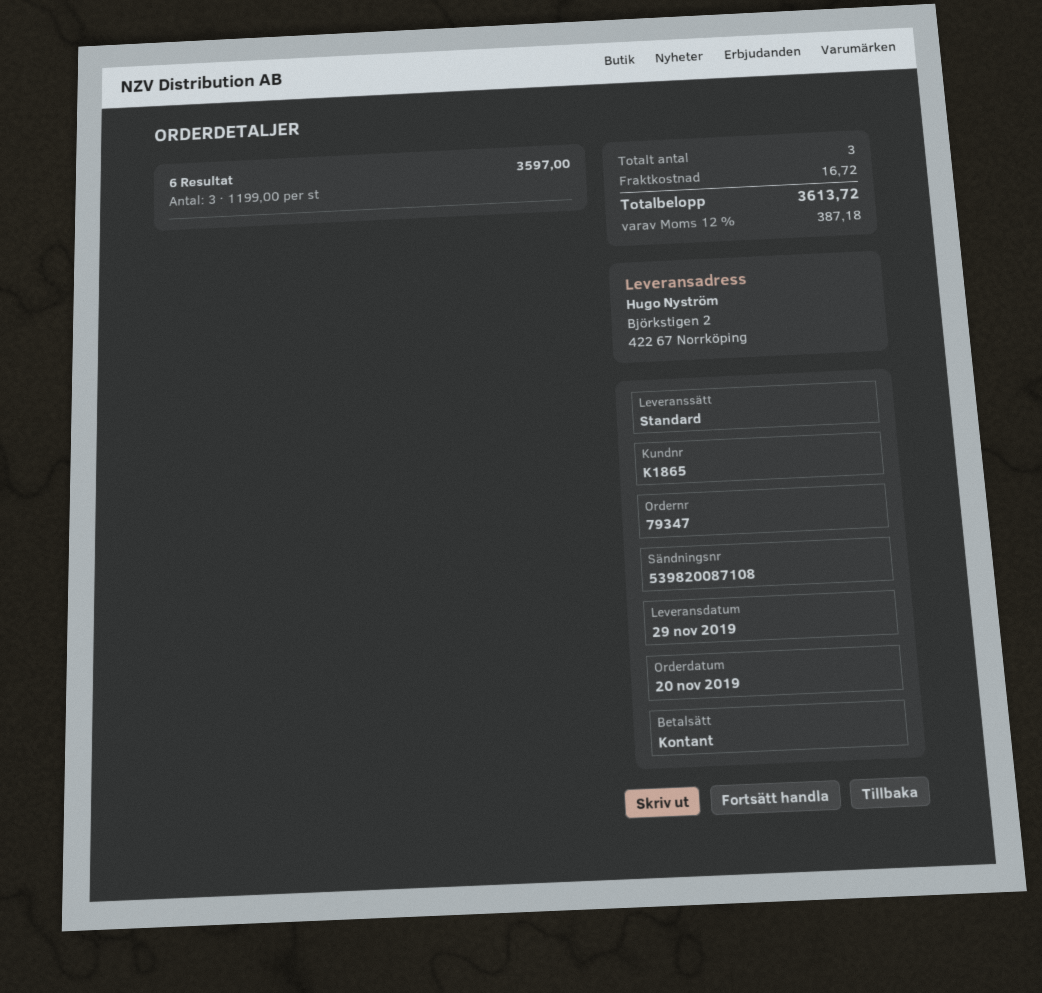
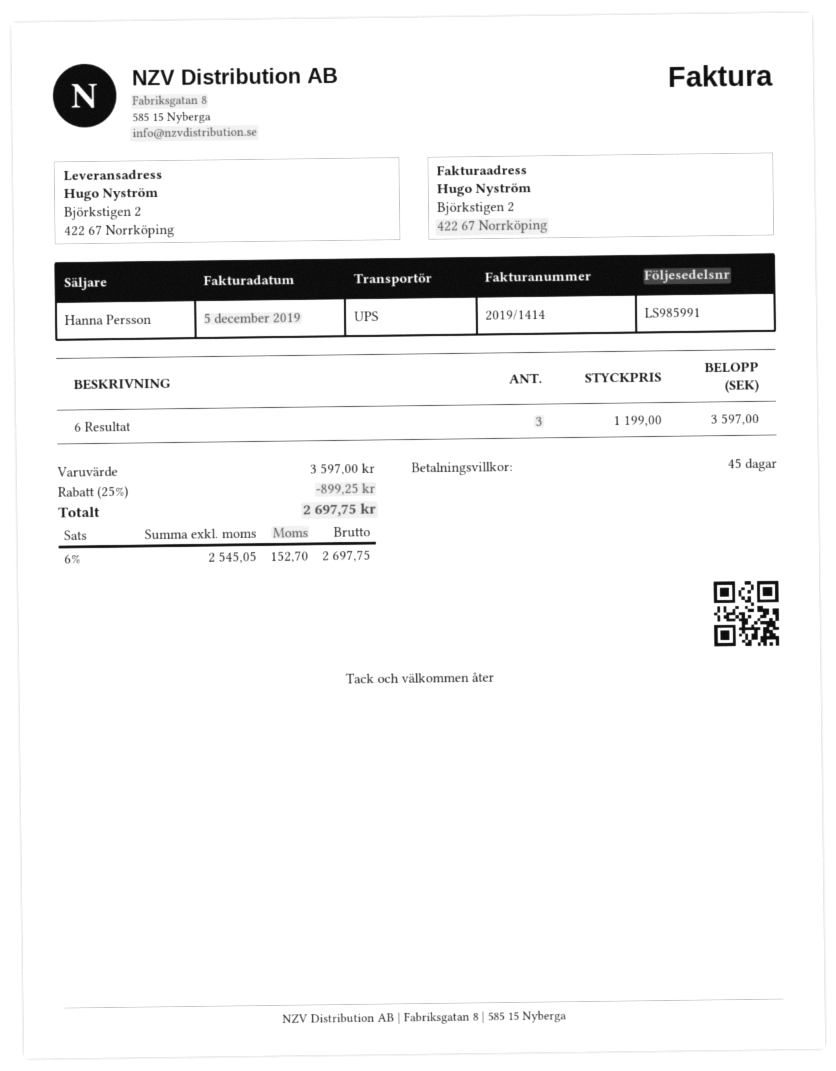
shipping method: standard -> UPS
discount: none -> 25% = 899.25
shipping: 16.72 -> none
tax: 12% = 387.18 -> 6% = 152.70
total: 3613.72 -> 2697.75

